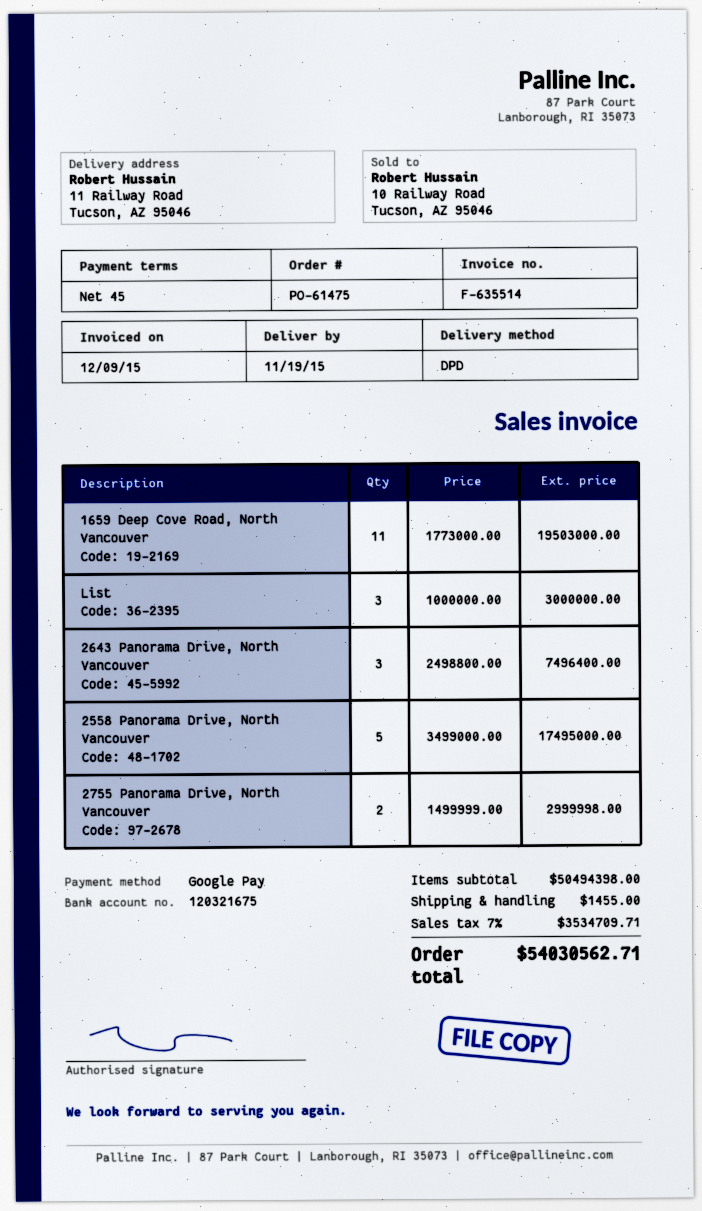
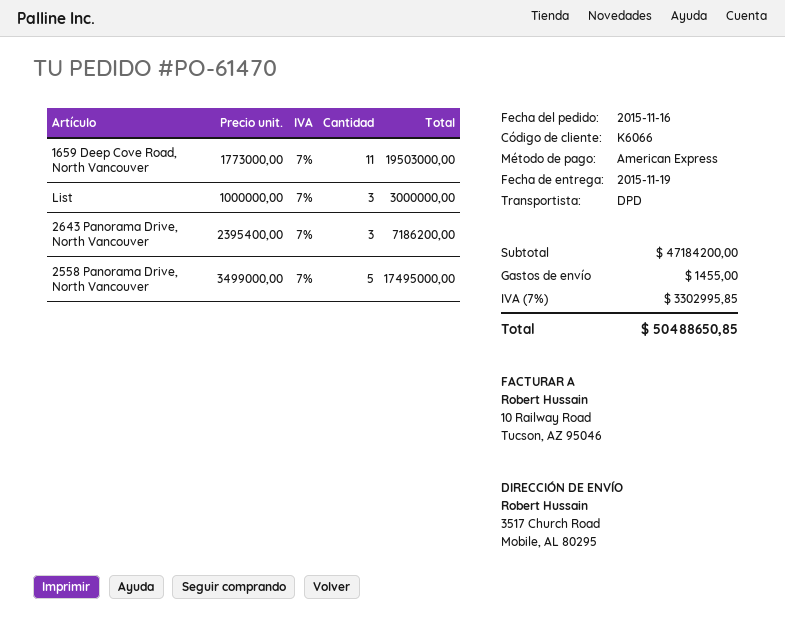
order number: PO-61475 -> PO-61470
payment method: Google Pay -> American Express
ship to: 11 Railway Road, Tucson, AZ 95046 -> 3517 Church Road, Mobile, AL 80295
2643 Panorama Drive, North Vancouver: 3 x 2498800.00 = 7496400.00 -> 3 x 2395400.00 = 7186200.00
2755 Panorama Drive, North Vancouver: 2 x 1499999.00 = 2999998.00 -> none
subtotal: 50494398.00 -> 47184200.00
tax: 7% = 3534709.71 -> 7% = 3302995.85
total: 54030562.71 -> 50488650.85

